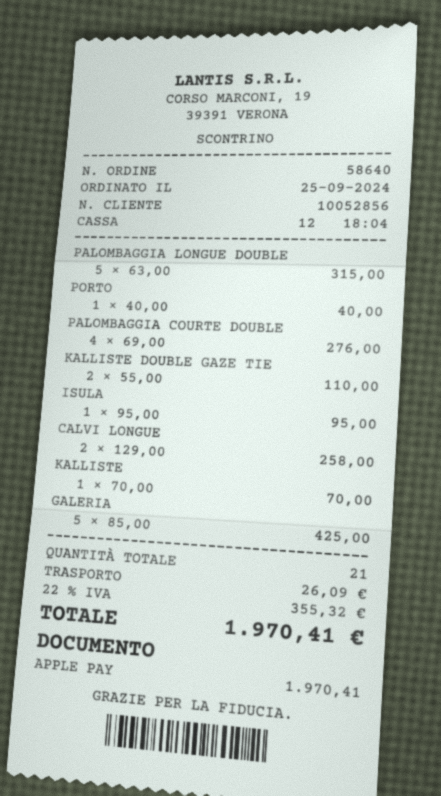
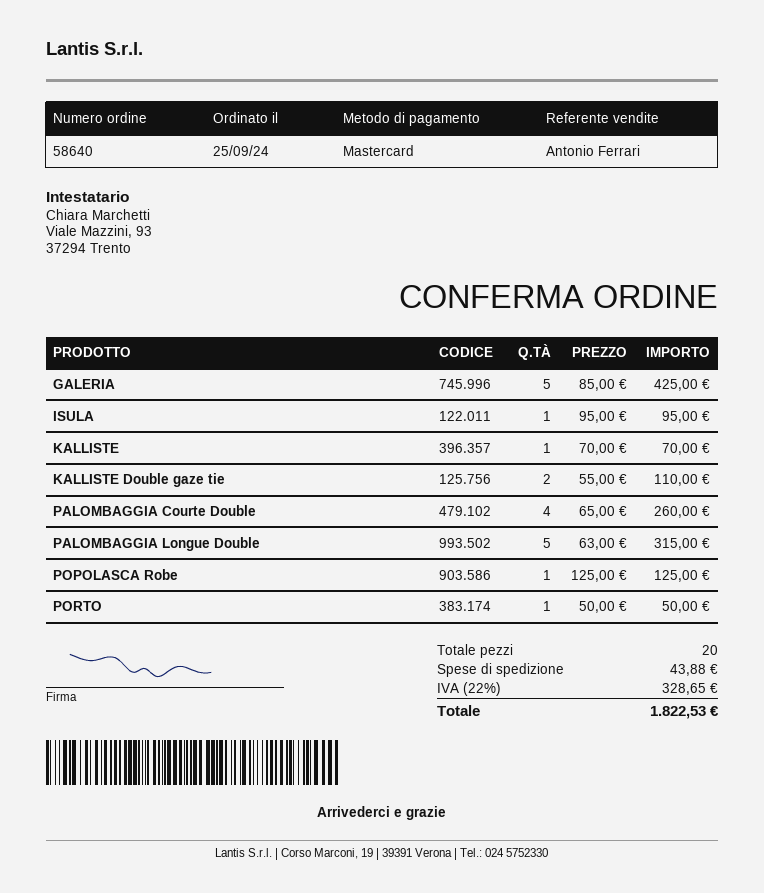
payment method: Apple Pay -> Mastercard
PORTO: 1 x 40.00 = 40.00 -> 1 x 50.00 = 50.00
PALOMBAGGIA COURTE DOUBLE: 4 x 69.00 = 276.00 -> 4 x 65.00 = 260.00
CALVI LONGUE: 2 x 129.00 = 258.00 -> none
POPOLASCA Robe: none -> 1 x 125.00 = 125.00
total quantity: 21 -> 20
shipping: 26.09 -> 43.88
tax: 22% = 355.32 -> 22% = 328.65
total: 1970.41 -> 1822.53

